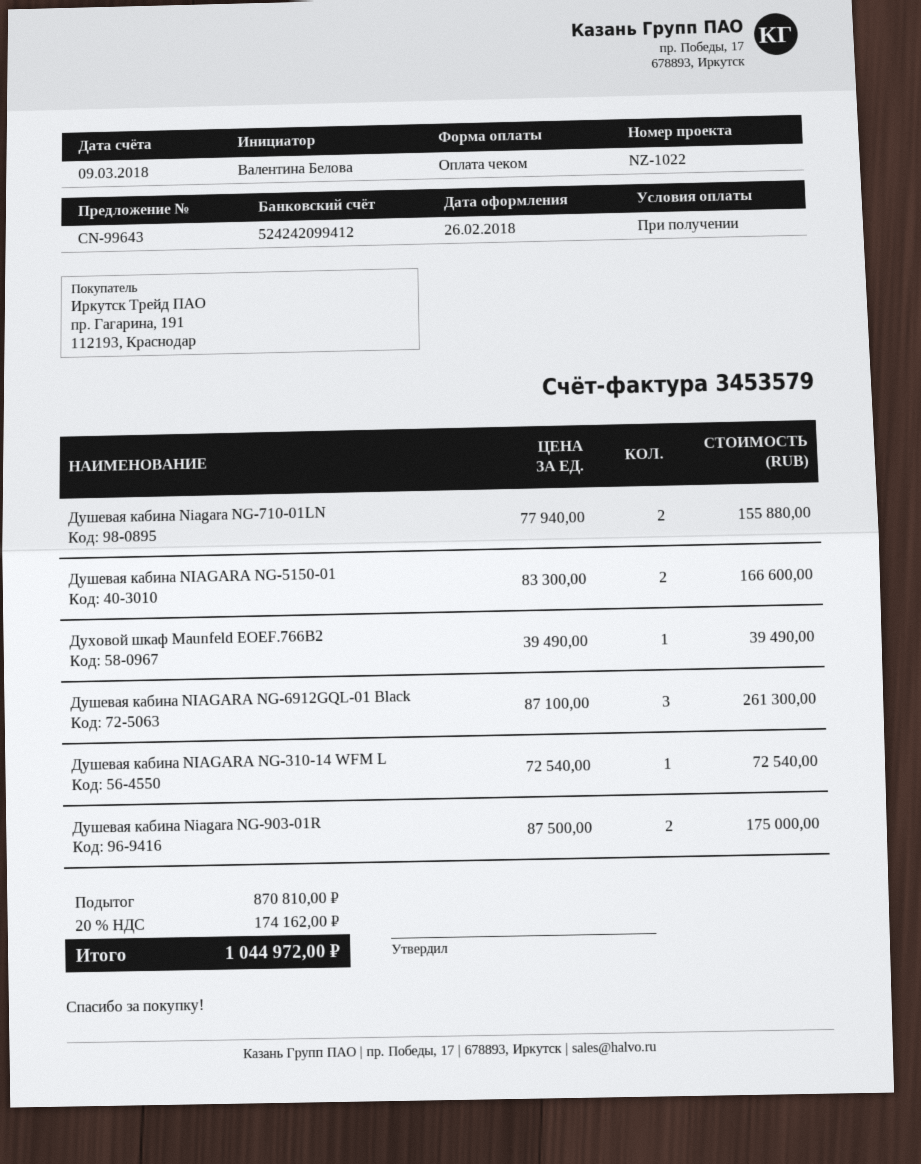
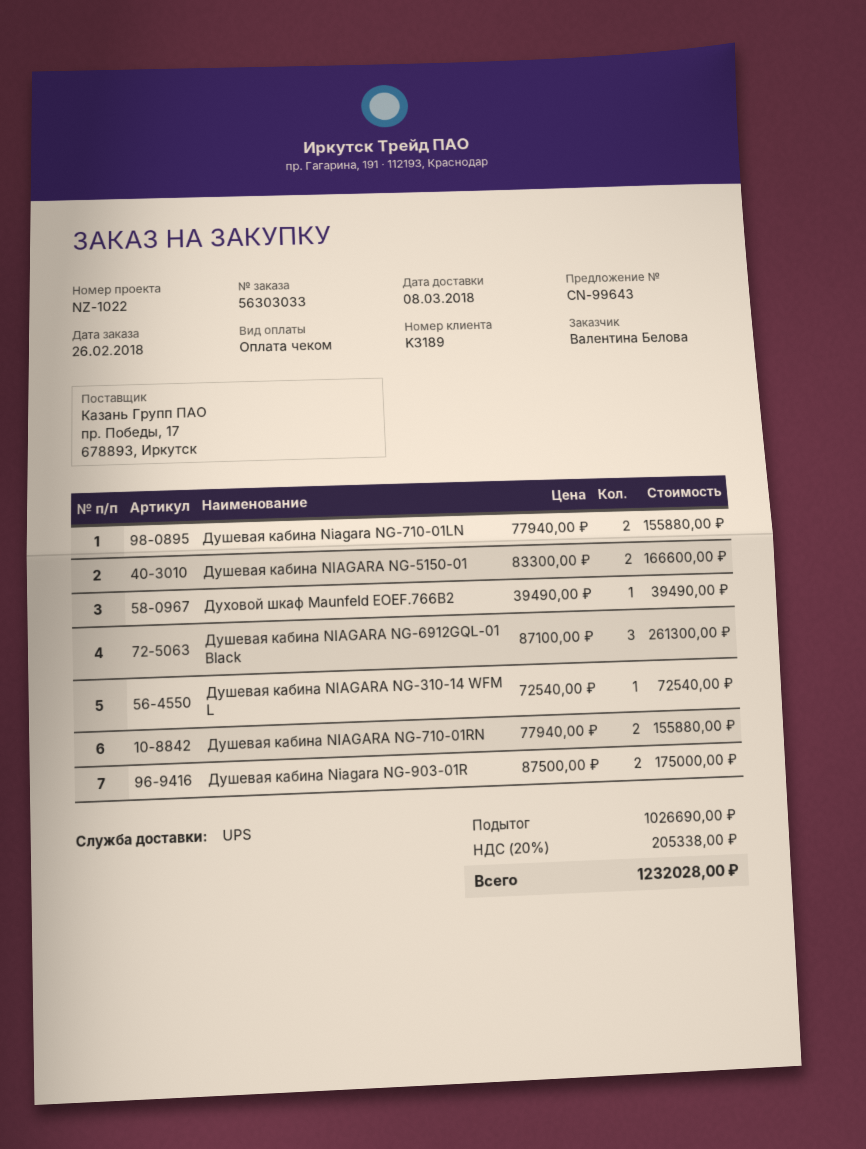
Душевая кабина NIAGARA NG-710-01RN: none -> 2 x 77940.00 = 155880.00
subtotal: 870810.00 -> 1026690.00
tax: 20% = 174162.00 -> 20% = 205338.00
total: 1044972.00 -> 1232028.00

